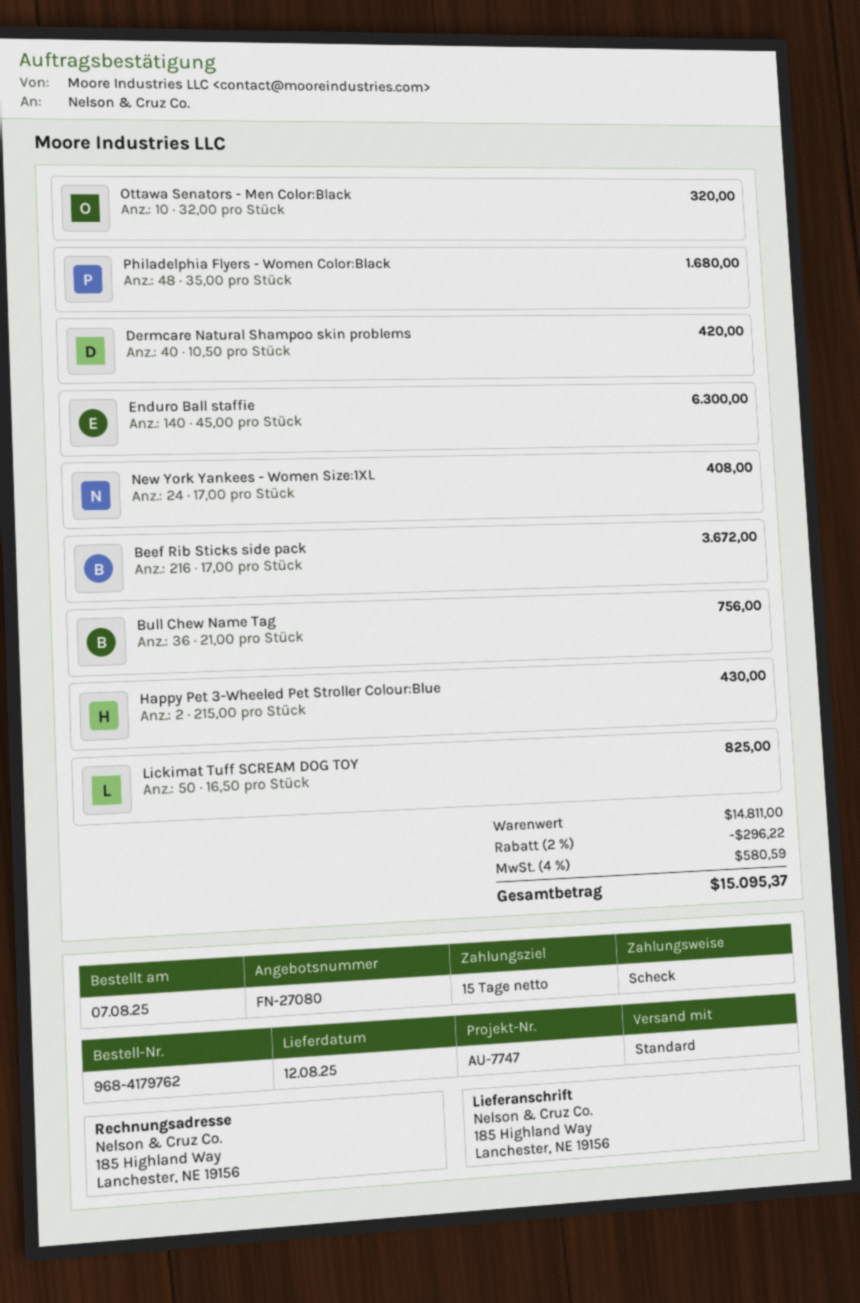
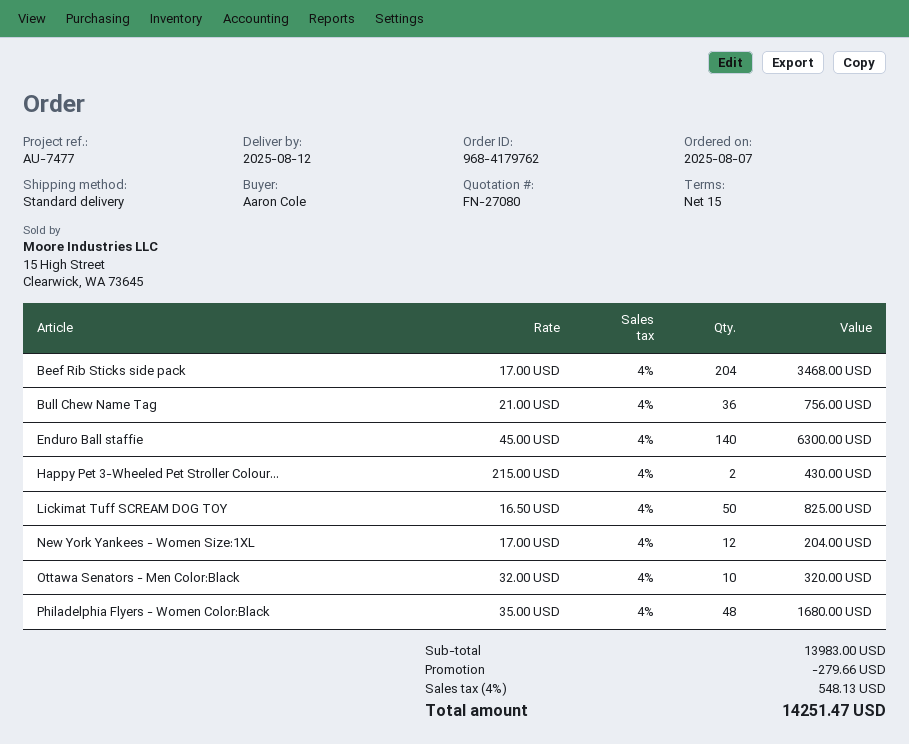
reference: AU-7747 -> AU-7477
Dermcare Natural Shampoo skin problems: 40 x 10.50 = 420.00 -> none
New York Yankees - Women Size:1XL: 24 x 17.00 = 408.00 -> 12 x 17.00 = 204.00
Beef Rib Sticks side pack: 216 x 17.00 = 3672.00 -> 204 x 17.00 = 3468.00
subtotal: 14811.00 -> 13983.00
discount: 296.22 -> 279.66
tax: 4% = 580.59 -> 4% = 548.13
total: 15095.37 -> 14251.47

